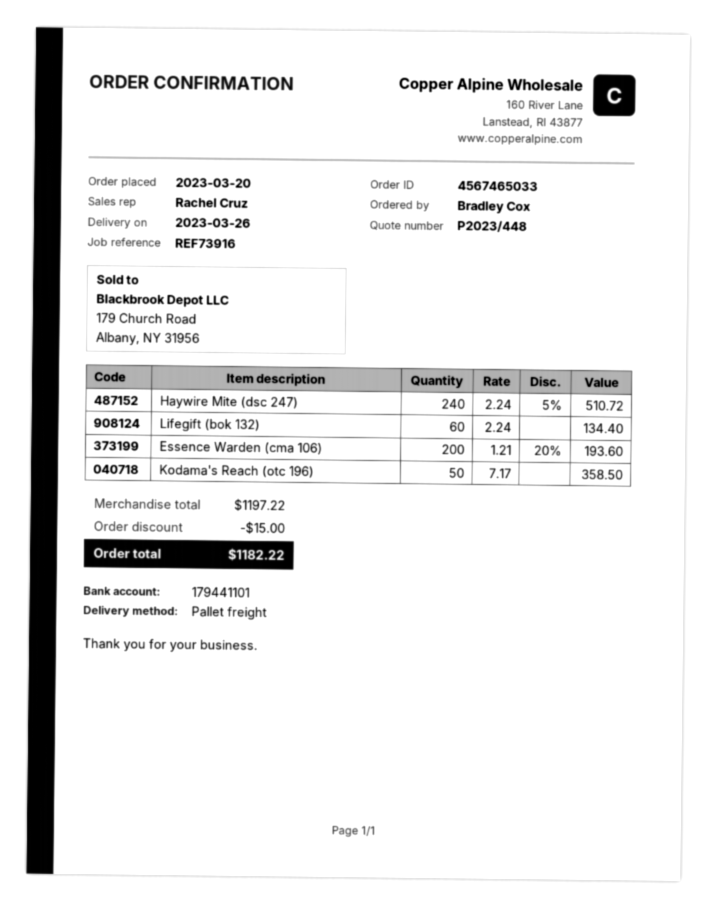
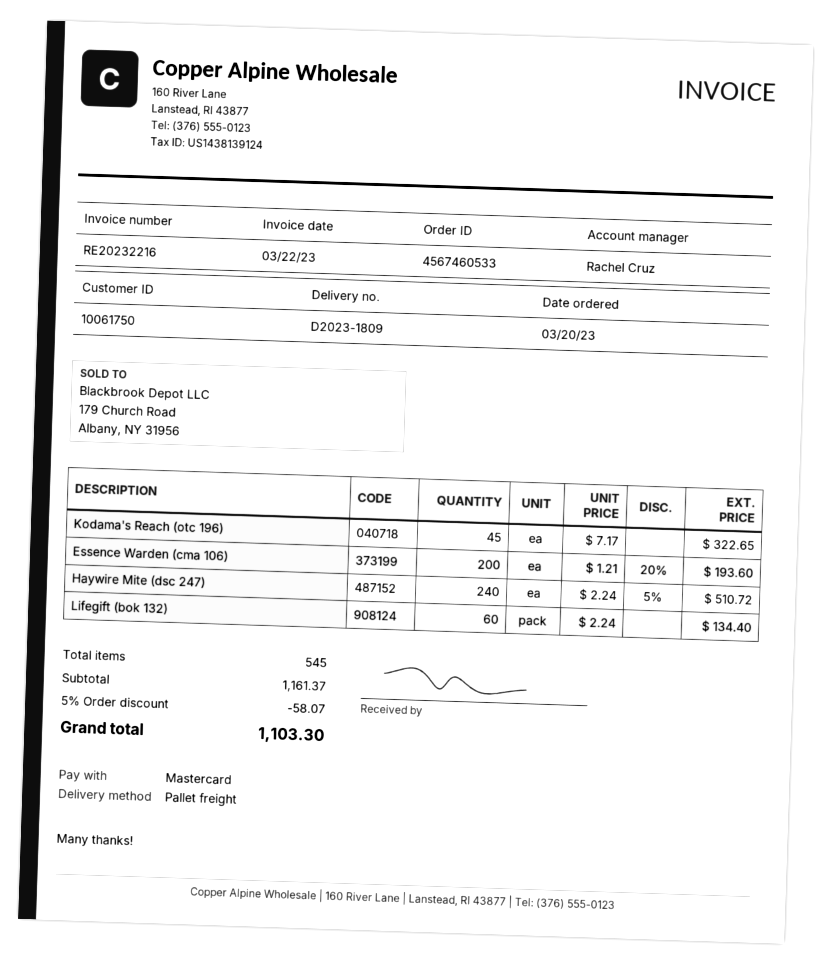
order number: 4567465033 -> 4567460533
Kodama's Reach (otc 196): 50 x 7.17 = 358.50 -> 45 x 7.17 = 322.65
subtotal: 1197.22 -> 1161.37
discount: 15.00 -> 58.07
total: 1182.22 -> 1103.30

